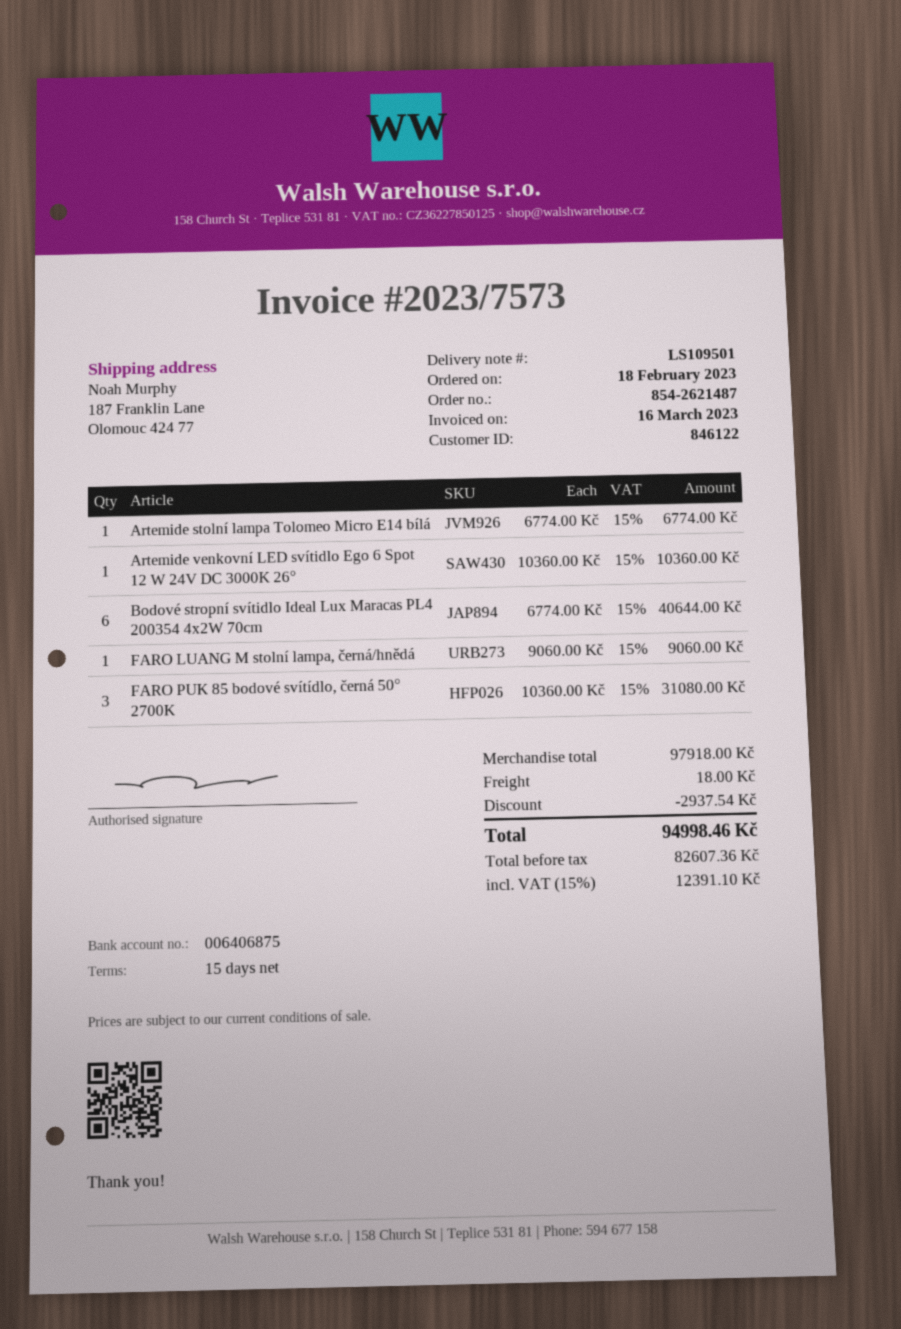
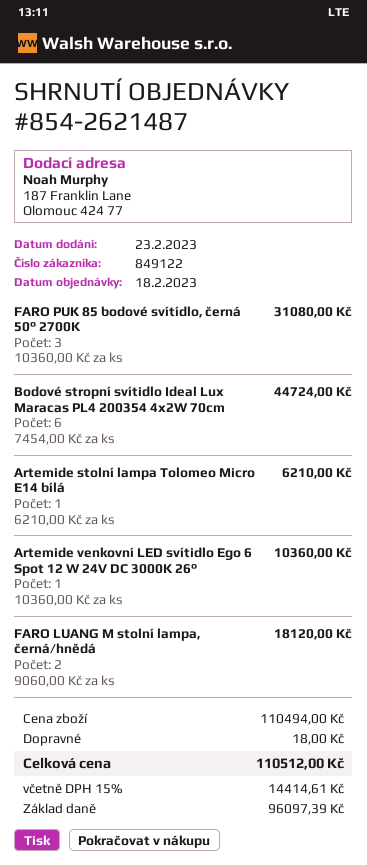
customer number: 846122 -> 849122
Artemide stolní lampa Tolomeo Micro E14 bílá: 1 x 6774.00 = 6774.00 -> 1 x 6210.00 = 6210.00
Bodové stropní svítidlo Ideal Lux Maracas PL4 200354 4x2W 70cm: 6 x 6774.00 = 40644.00 -> 6 x 7454.00 = 44724.00
FARO LUANG M stolní lampa, černá/hnědá: 1 x 9060.00 = 9060.00 -> 2 x 9060.00 = 18120.00
subtotal: 97918.00 -> 110494.00
discount: 2937.54 -> none
net: 82607.36 -> 96097.39
tax: 15% = 12391.10 -> 15% = 14414.61
total: 94998.46 -> 110512.00

